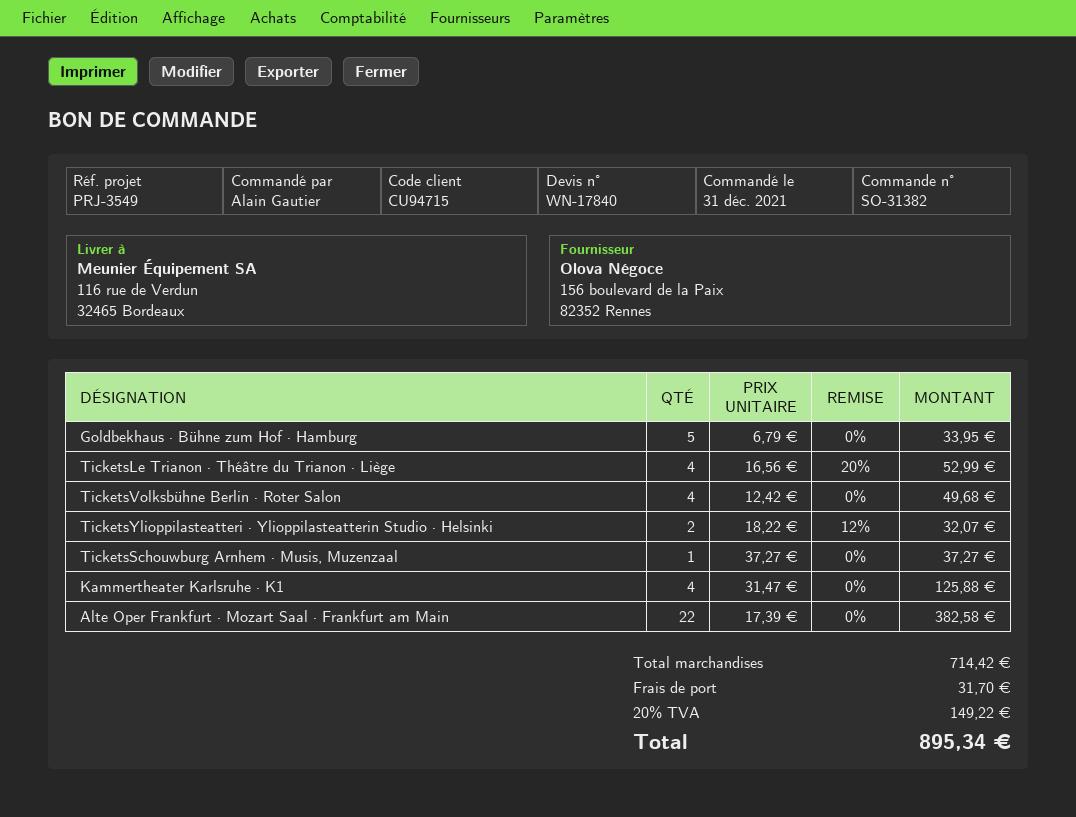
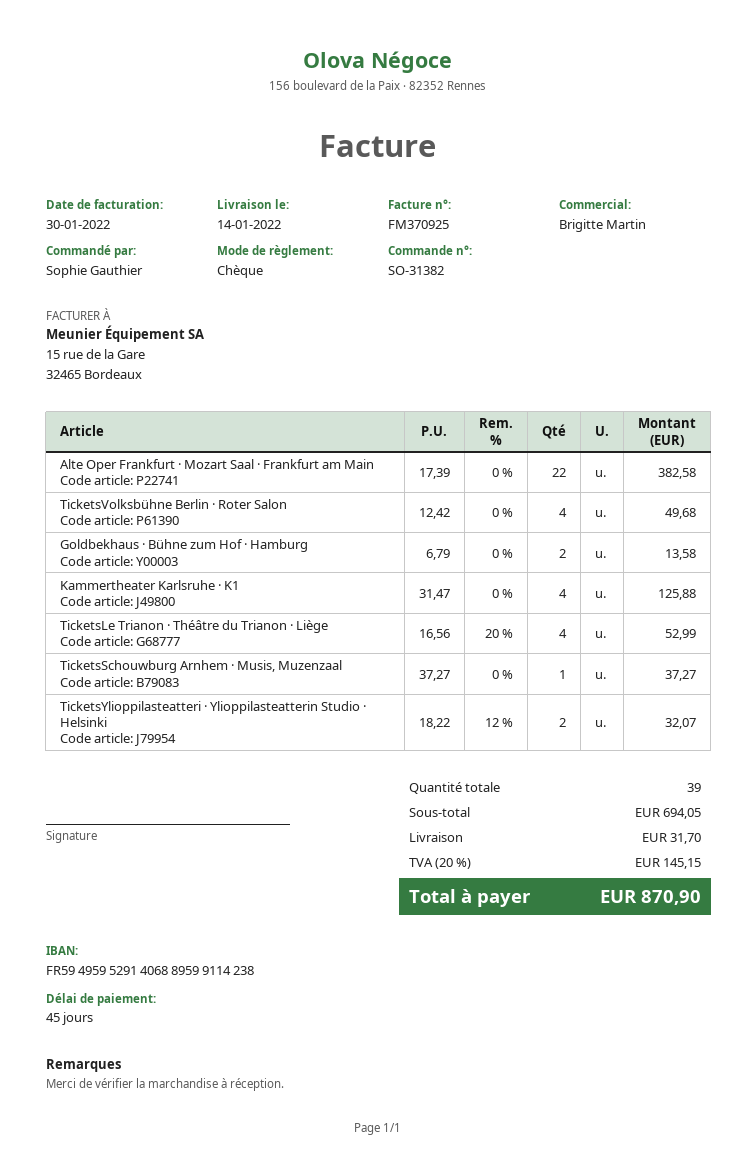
ordered by: Alain Gautier -> Sophie Gauthier
Goldbekhaus · Bühne zum Hof · Hamburg: 5 x 6.79 = 33.95 -> 2 x 6.79 = 13.58
subtotal: 714.42 -> 694.05
tax: 20% = 149.22 -> 20% = 145.15
total: 895.34 -> 870.90

